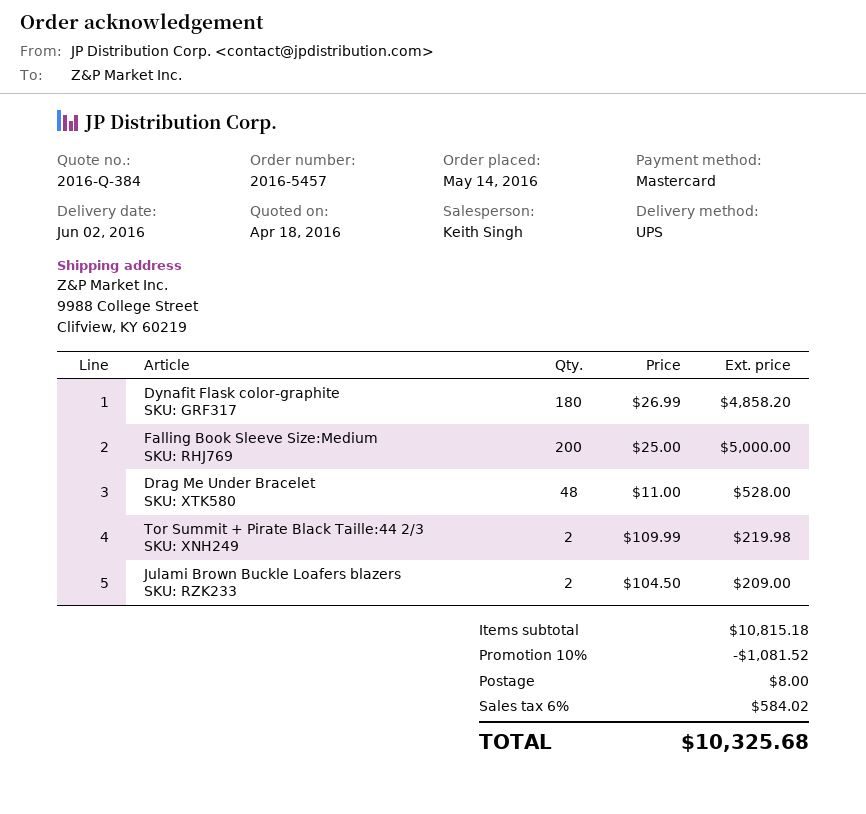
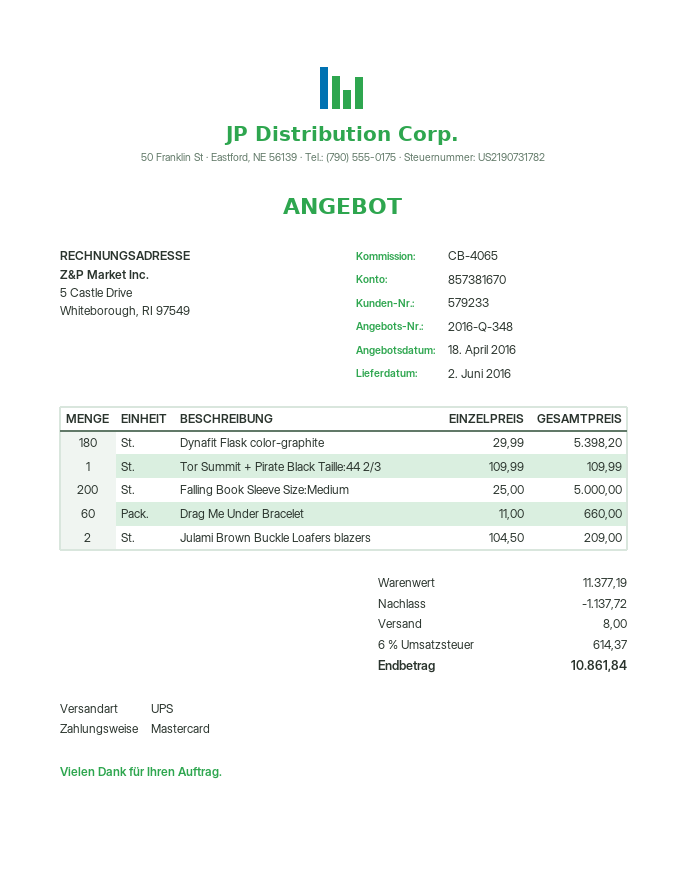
quote number: 2016-Q-384 -> 2016-Q-348
Dynafit Flask color-graphite: 180 x 26.99 = 4858.20 -> 180 x 29.99 = 5398.20
Drag Me Under Bracelet: 48 x 11.00 = 528.00 -> 60 x 11.00 = 660.00
Tor Summit + Pirate Black Taille:44 2/3: 2 x 109.99 = 219.98 -> 1 x 109.99 = 109.99
subtotal: 10815.18 -> 11377.19
discount: 1081.52 -> 1137.72
tax: 6% = 584.02 -> 6% = 614.37
total: 10325.68 -> 10861.84

